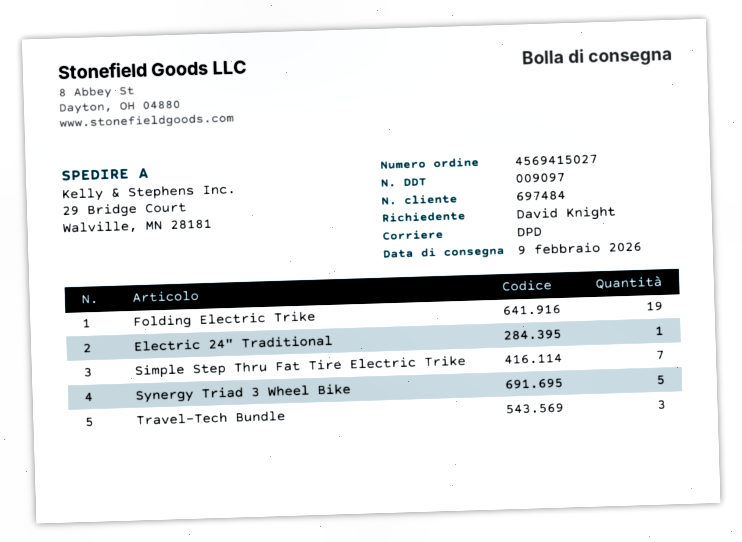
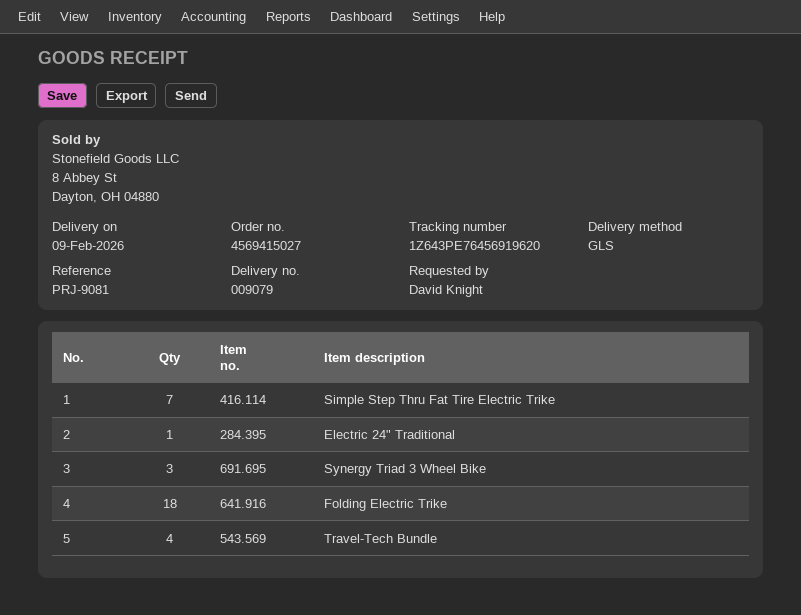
delivery note number: 009097 -> 009079
shipping method: DPD -> GLS
Folding Electric Trike: 19 -> 18
Synergy Triad 3 Wheel Bike: 5 -> 3
Travel-Tech Bundle: 3 -> 4

